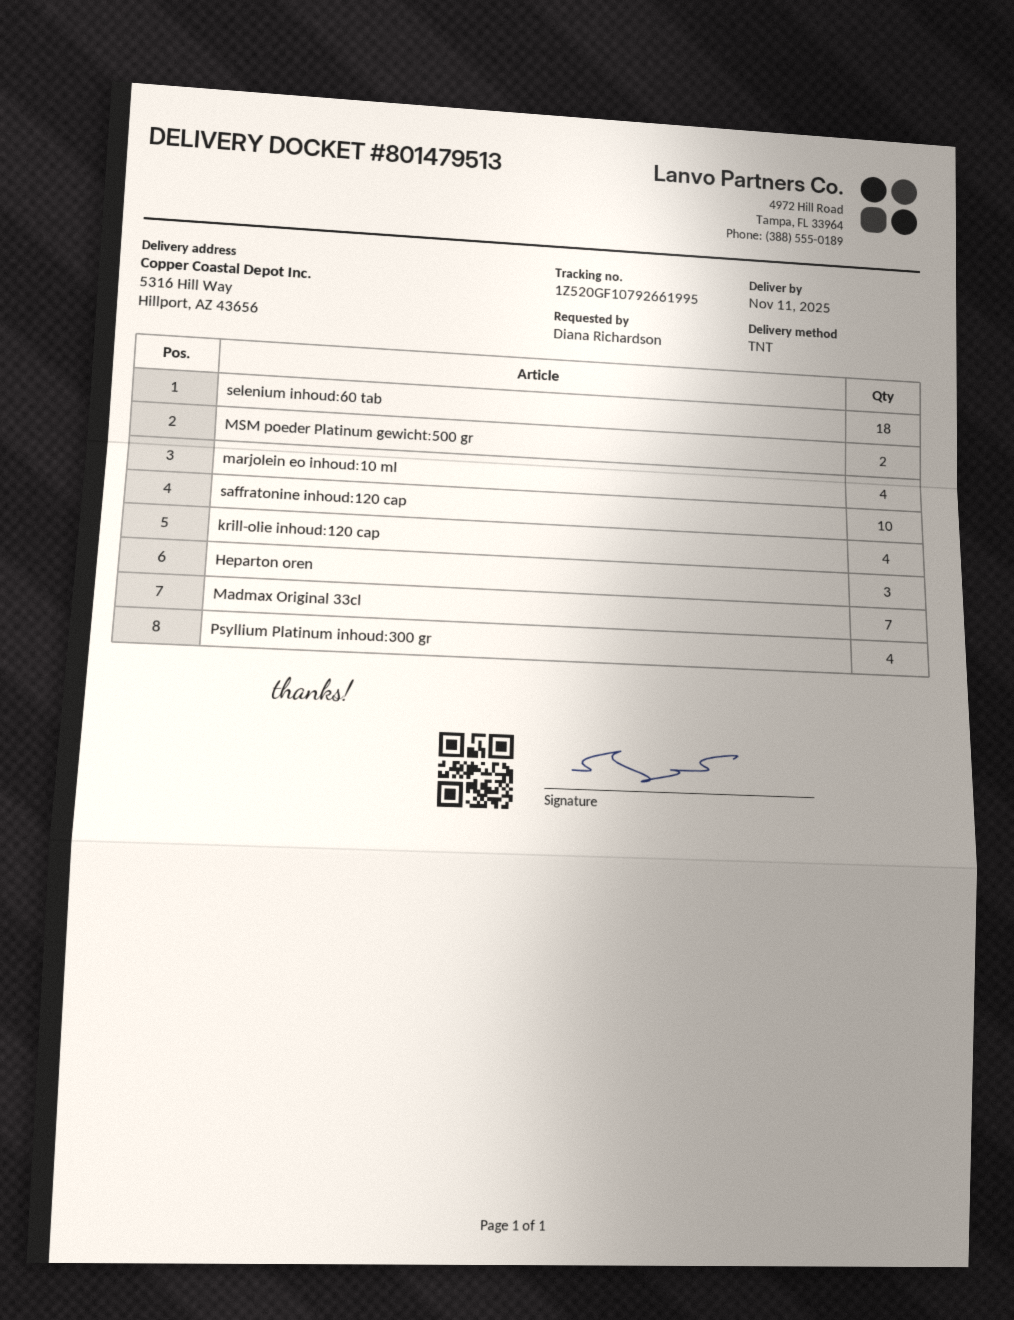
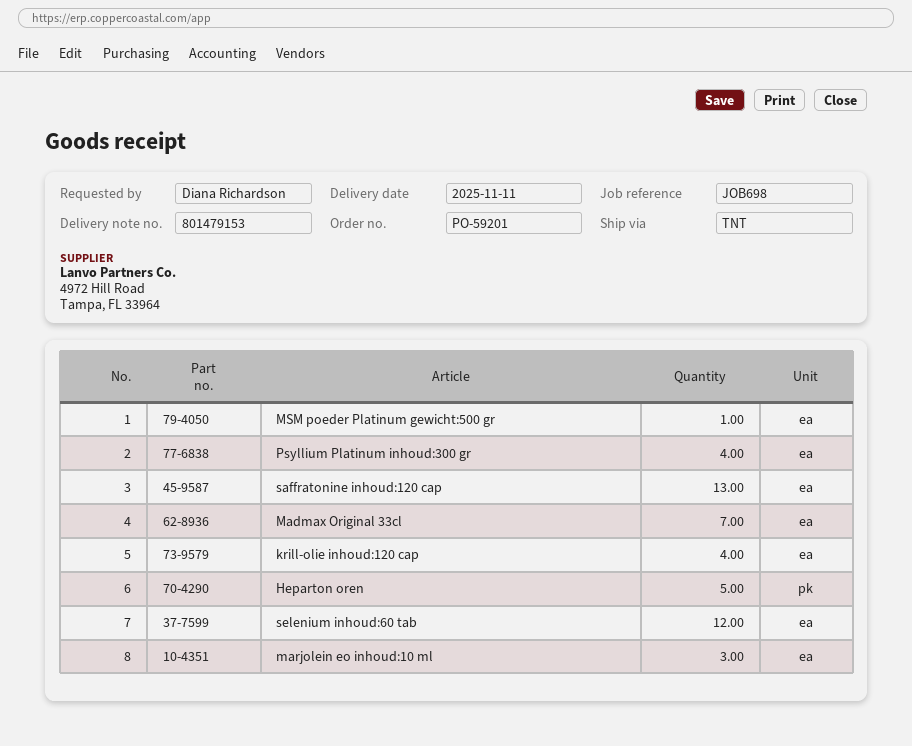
delivery note number: 801479513 -> 801479153
selenium inhoud:60 tab: 18 -> 12
MSM poeder Platinum gewicht:500 gr: 2 -> 1
marjolein eo inhoud:10 ml: 4 -> 3
saffratonine inhoud:120 cap: 10 -> 13
Heparton oren: 3 -> 5

